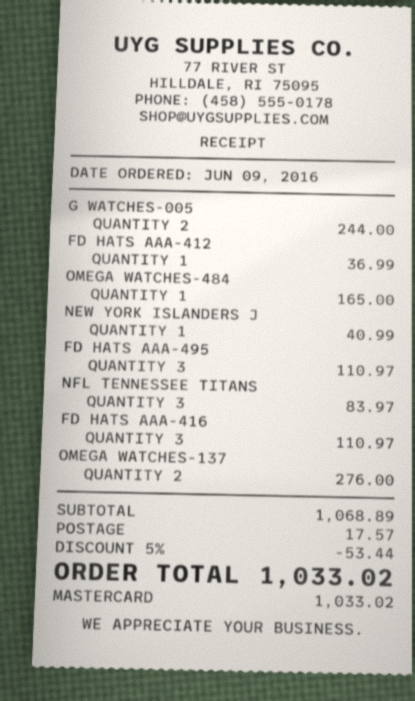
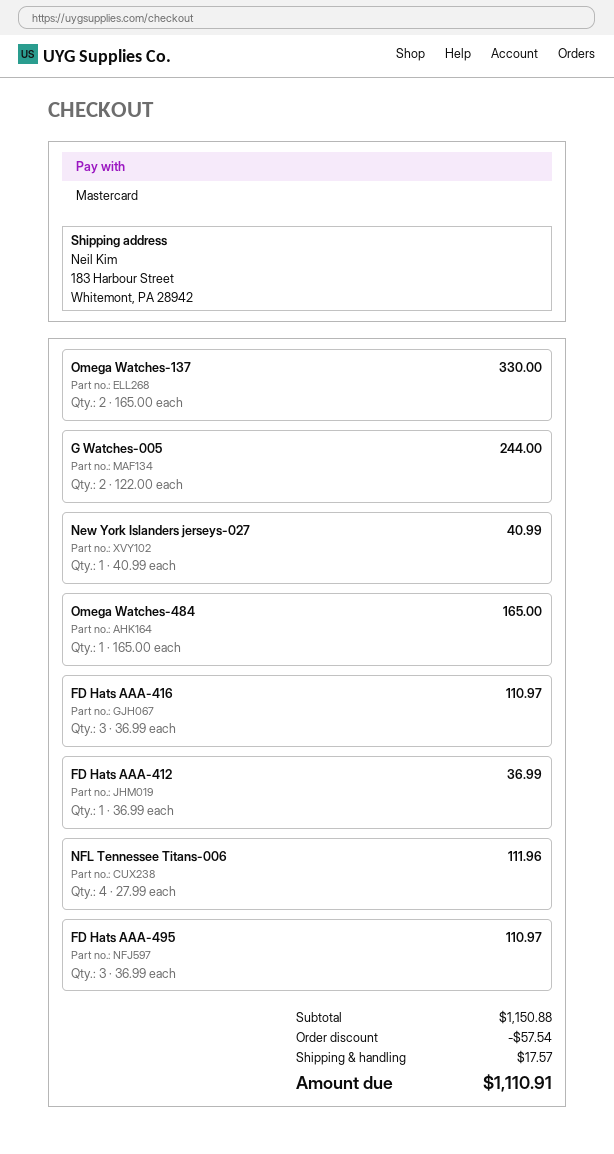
NFL TENNESSEE TITANS: 3 for 83.97 -> 4 for 111.96
OMEGA WATCHES-137: 2 for 276.00 -> 2 for 330.00
subtotal: 1068.89 -> 1150.88
discount: 53.44 -> 57.54
total: 1033.02 -> 1110.91

